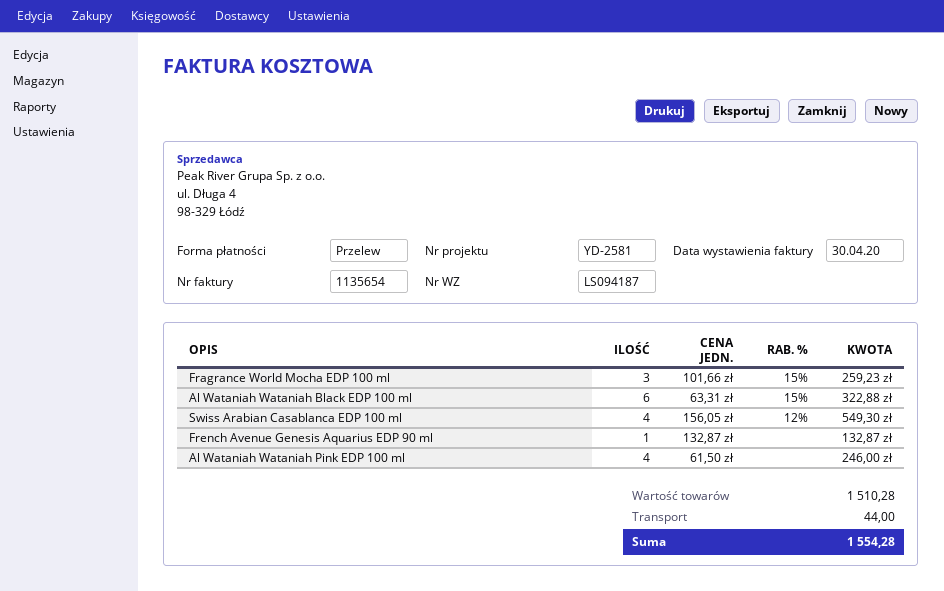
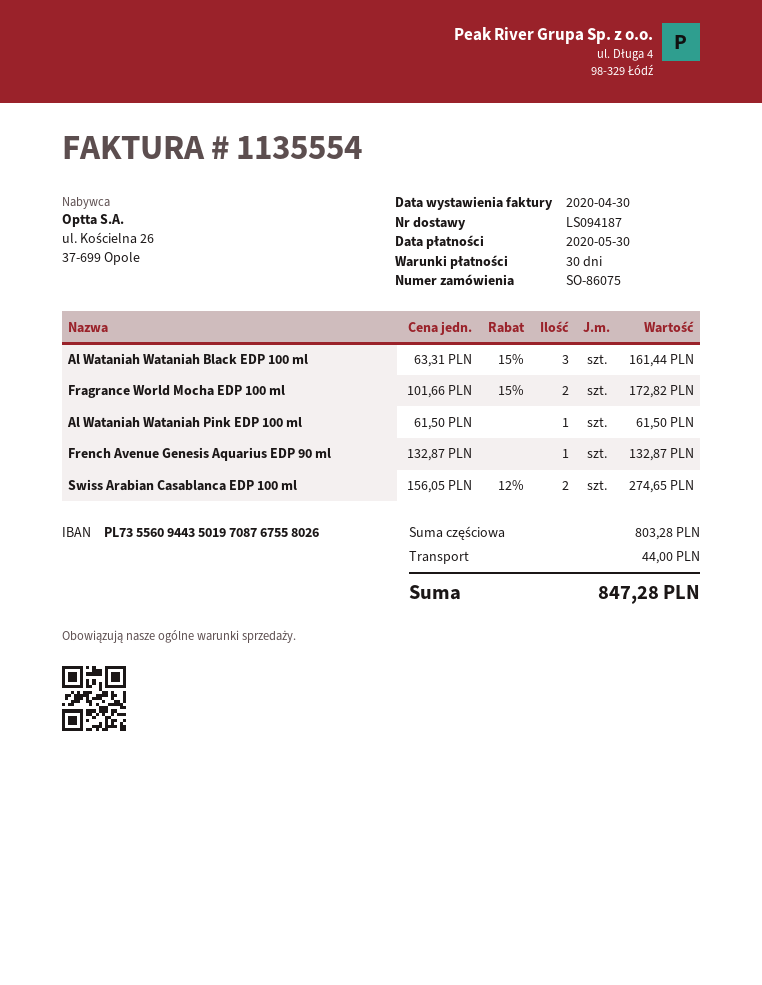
invoice number: 1135654 -> 1135554
Fragrance World Mocha EDP 100 ml: 3 x 101.66 - 15% = 259.23 -> 2 x 101.66 - 15% = 172.82
Al Wataniah Wataniah Black EDP 100 ml: 6 x 63.31 - 15% = 322.88 -> 3 x 63.31 - 15% = 161.44
Swiss Arabian Casablanca EDP 100 ml: 4 x 156.05 - 12% = 549.30 -> 2 x 156.05 - 12% = 274.65
Al Wataniah Wataniah Pink EDP 100 ml: 4 x 61.50 = 246.00 -> 1 x 61.50 = 61.50
subtotal: 1510.28 -> 803.28
total: 1554.28 -> 847.28

